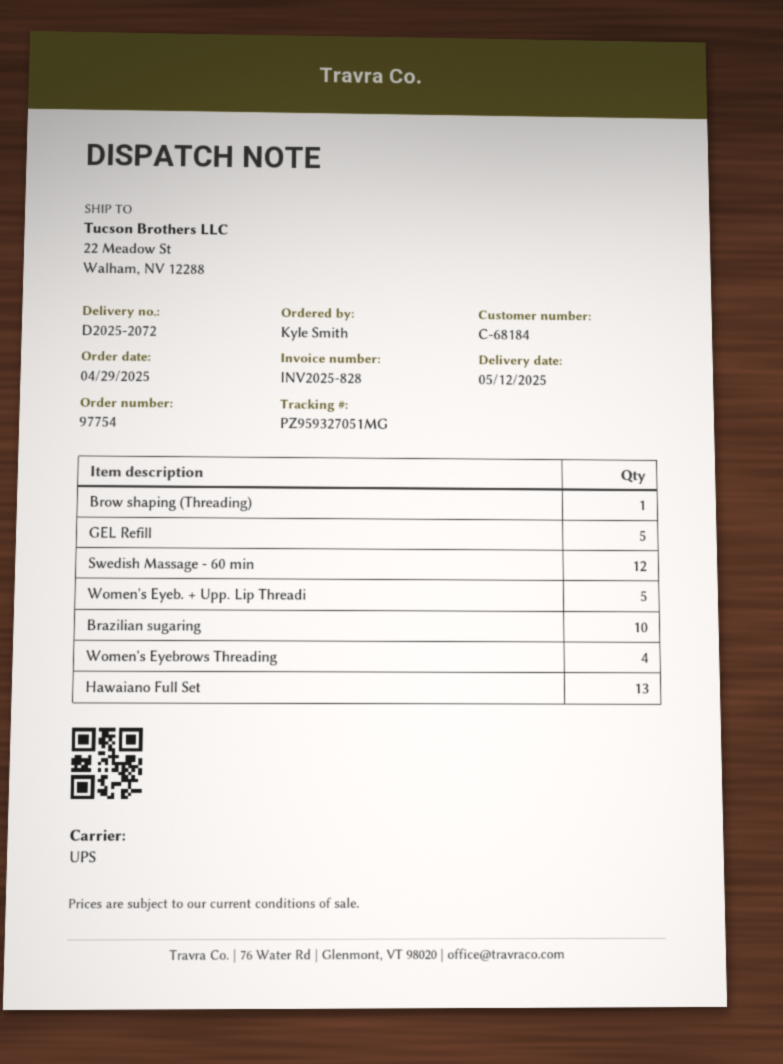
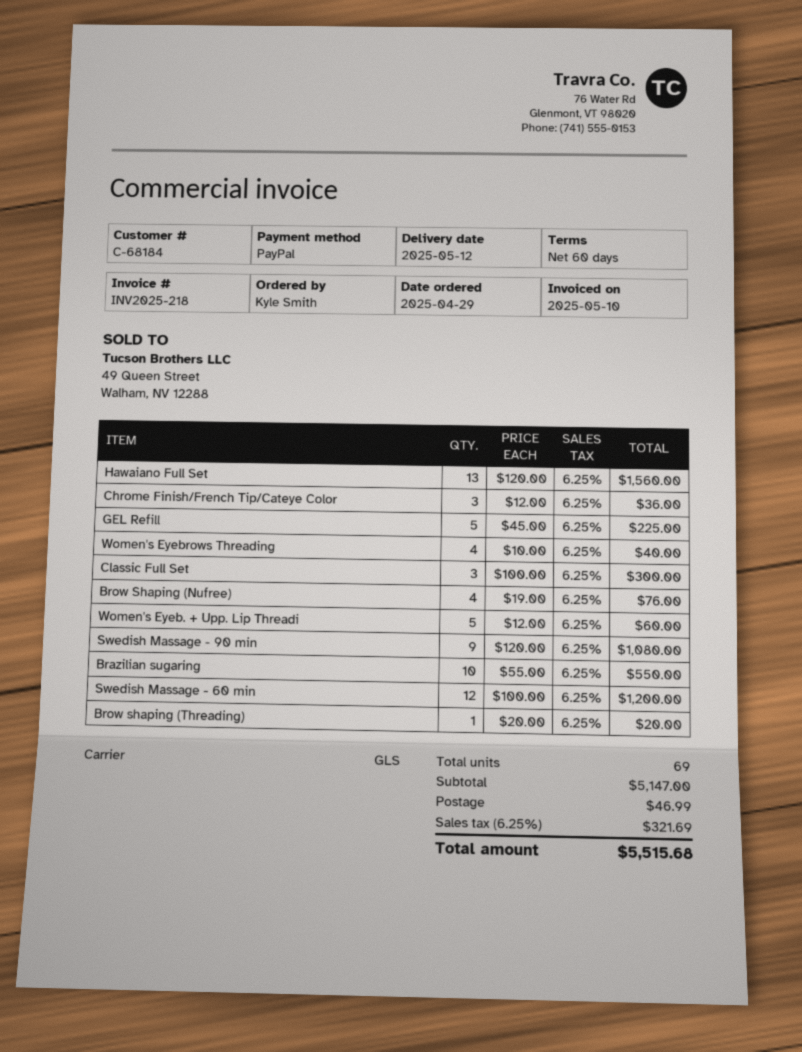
invoice number: INV2025-828 -> INV2025-218
shipping method: UPS -> GLS
Chrome Finish/French Tip/Cateye Color: none -> 3
Classic Full Set: none -> 3
Brow Shaping (Nufree): none -> 4
Swedish Massage - 90 min: none -> 9

